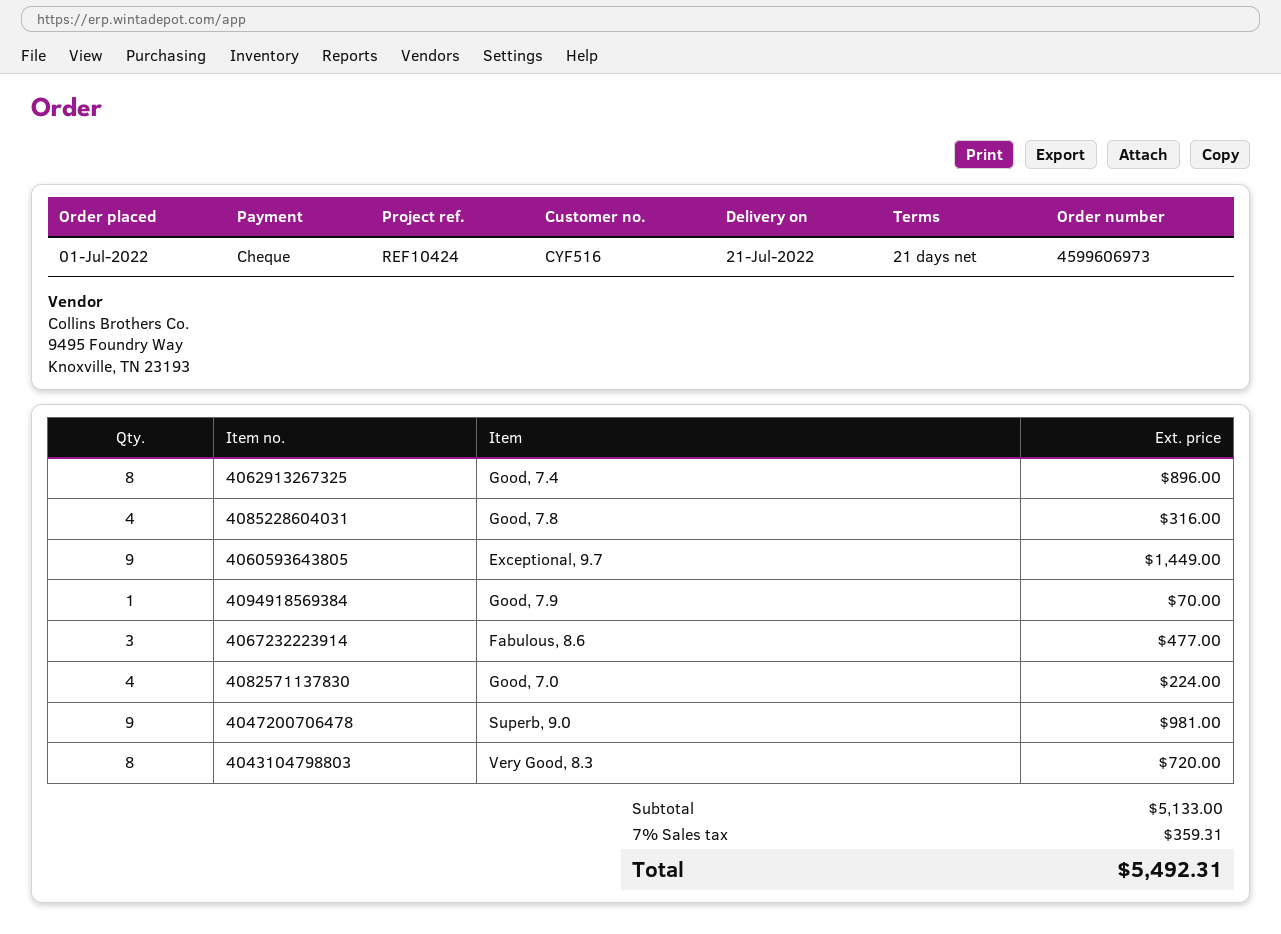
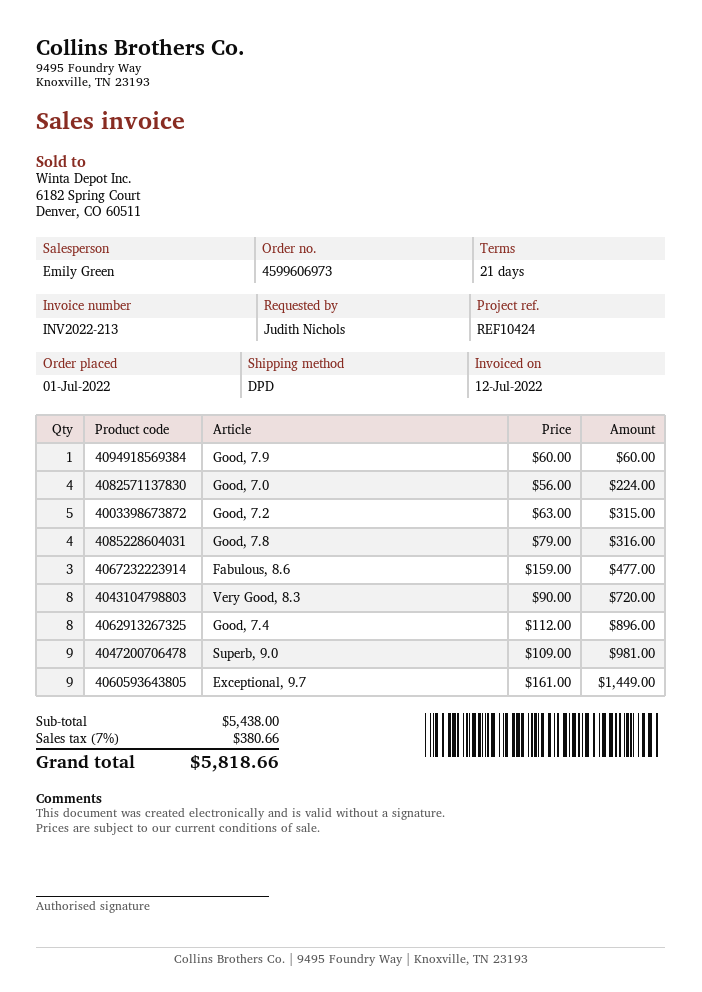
Good, 7.9: 1 for 70.00 -> 1 for 60.00
Good, 7.2: none -> 5 for 315.00
subtotal: 5133.00 -> 5438.00
tax: 7% = 359.31 -> 7% = 380.66
total: 5492.31 -> 5818.66

